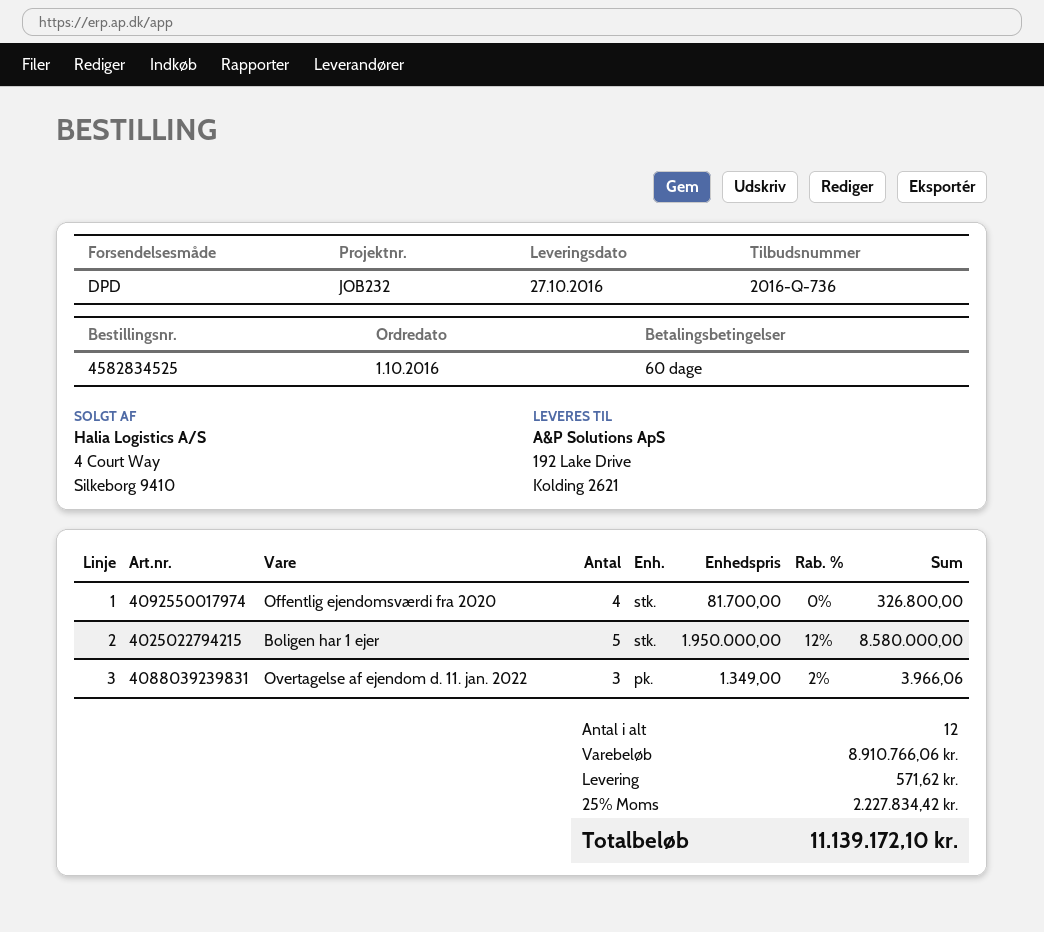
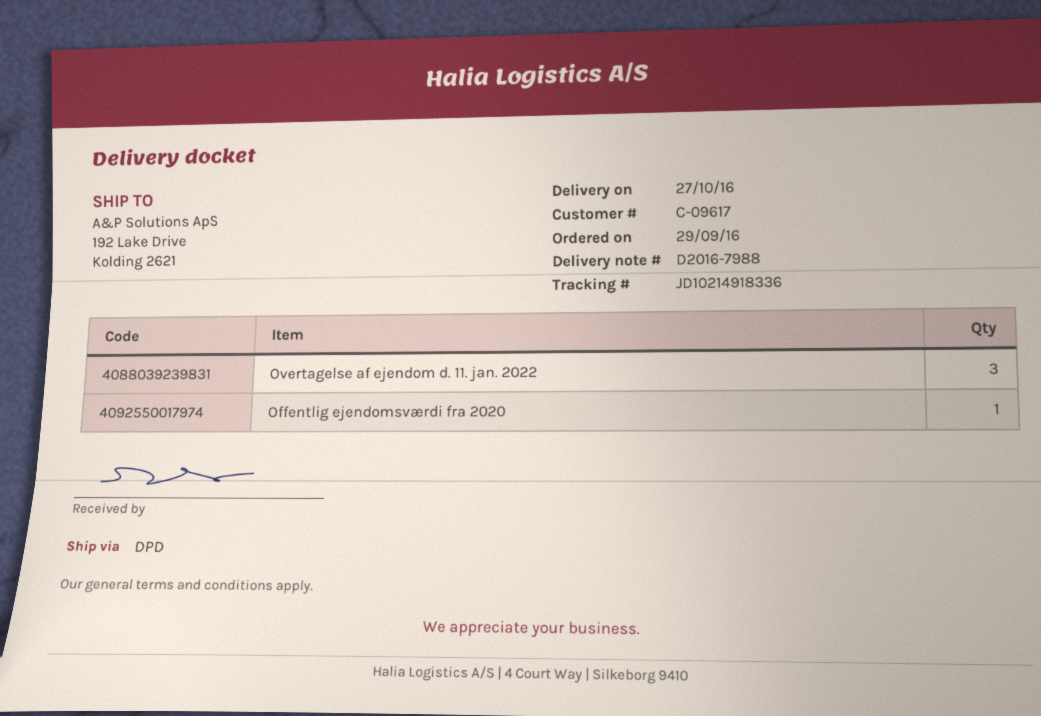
order date: 2016-10-01 -> 2016-09-29
Offentlig ejendomsværdi fra 2020: 4 -> 1
Boligen har 1 ejer: 5 -> none

